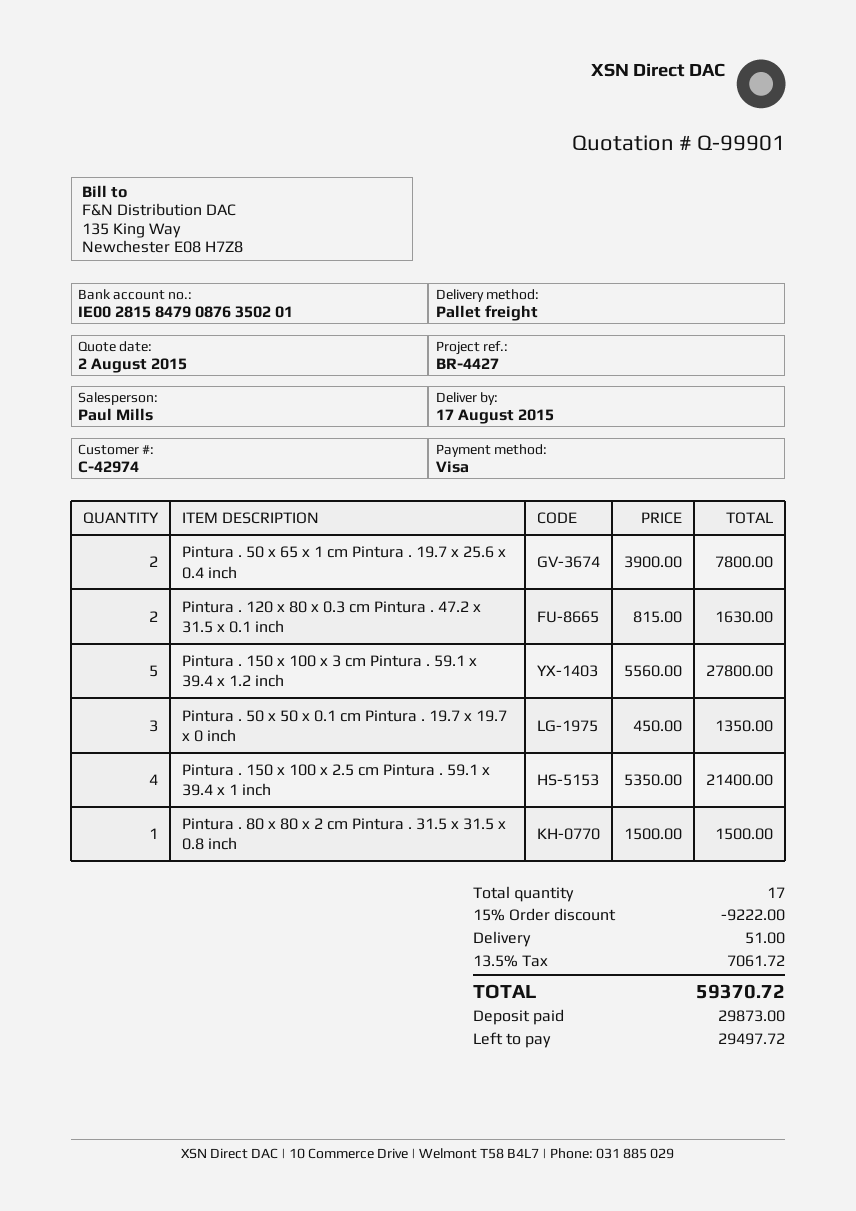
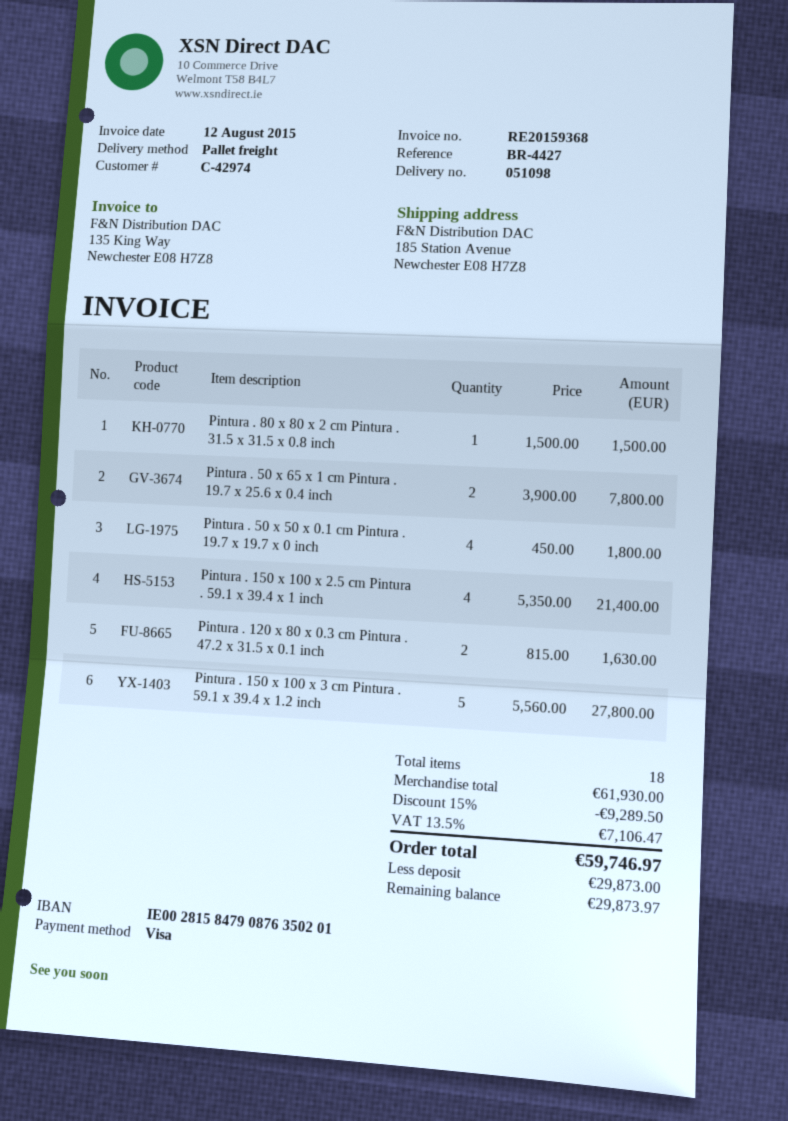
Pintura . 50 x 50 x 0.1 cm Pintura . 19.7 x 19.7 x 0 inch: 3 x 450.00 = 1350.00 -> 4 x 450.00 = 1800.00
total quantity: 17 -> 18
discount: 15% = 9222.00 -> 15% = 9289.50
shipping: 51.00 -> none
tax: 13.5% = 7061.72 -> 13.5% = 7106.47
total: 59370.72 -> 59746.97
balance: 29497.72 -> 29873.97

